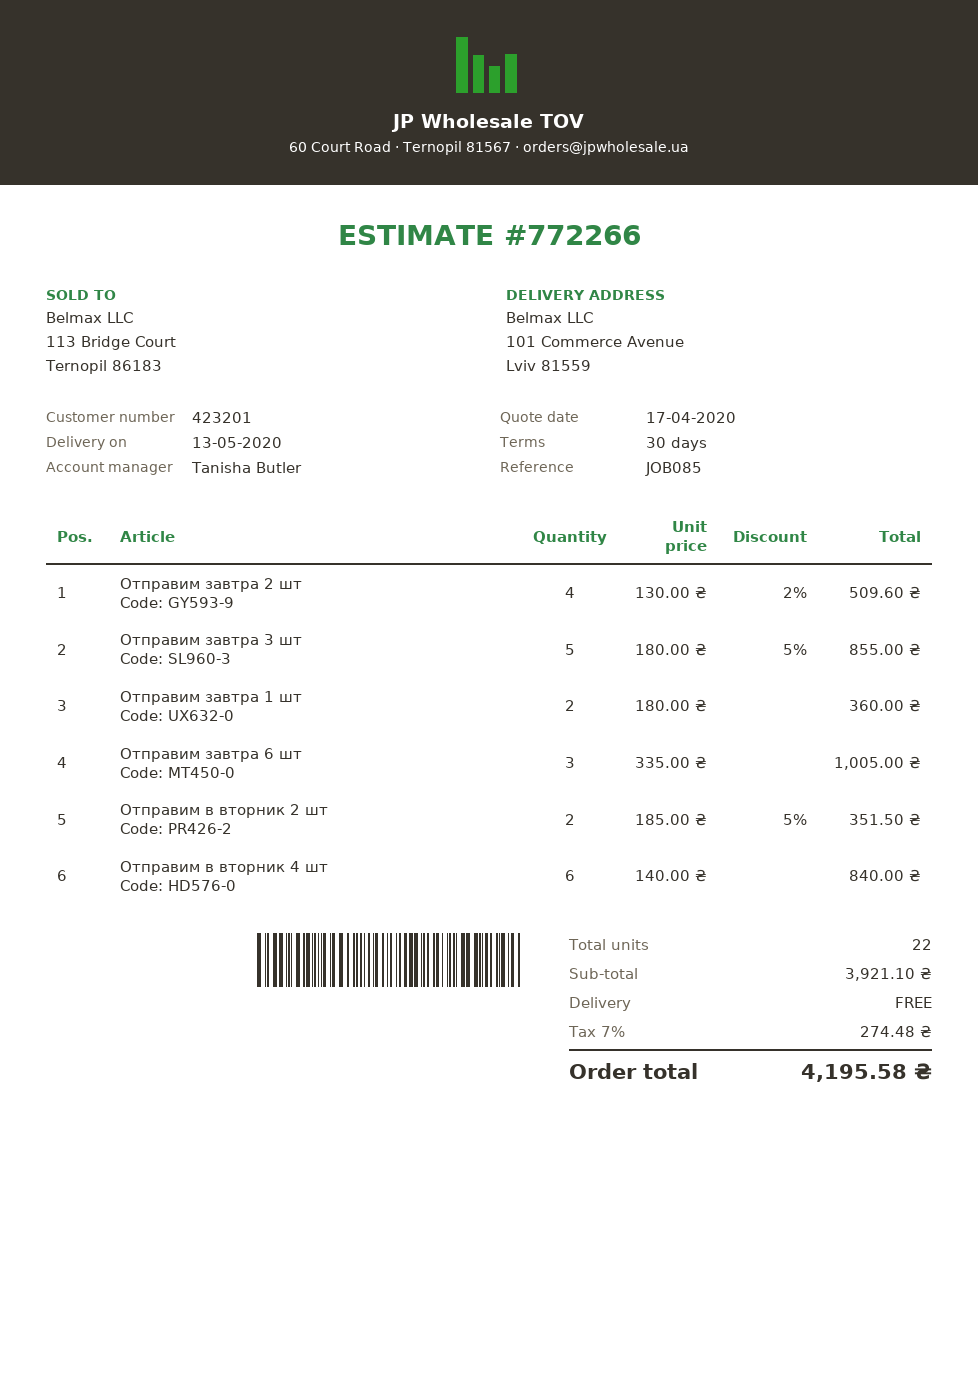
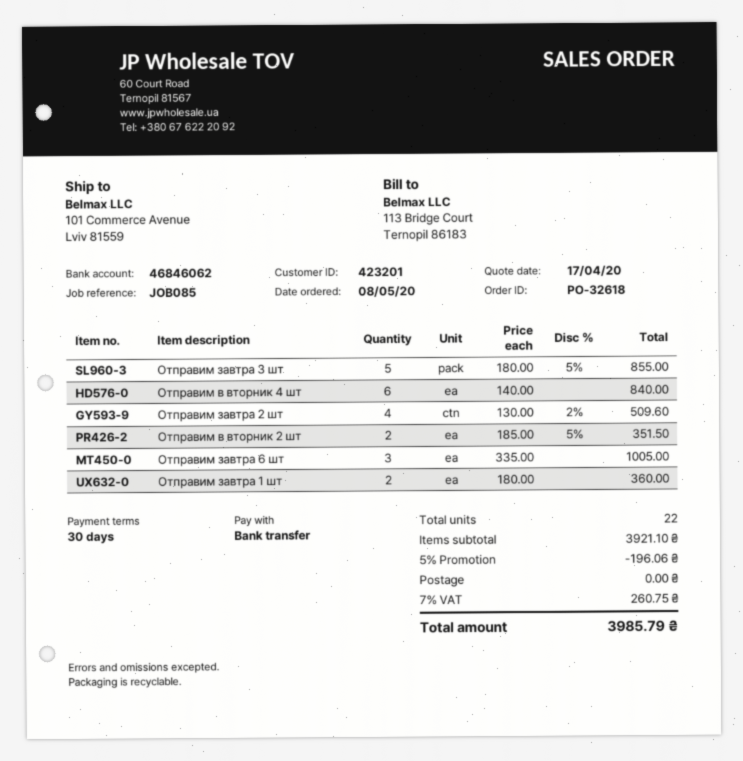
discount: none -> 5% = 196.06
tax: 7% = 274.48 -> 7% = 260.75
total: 4195.58 -> 3985.79

